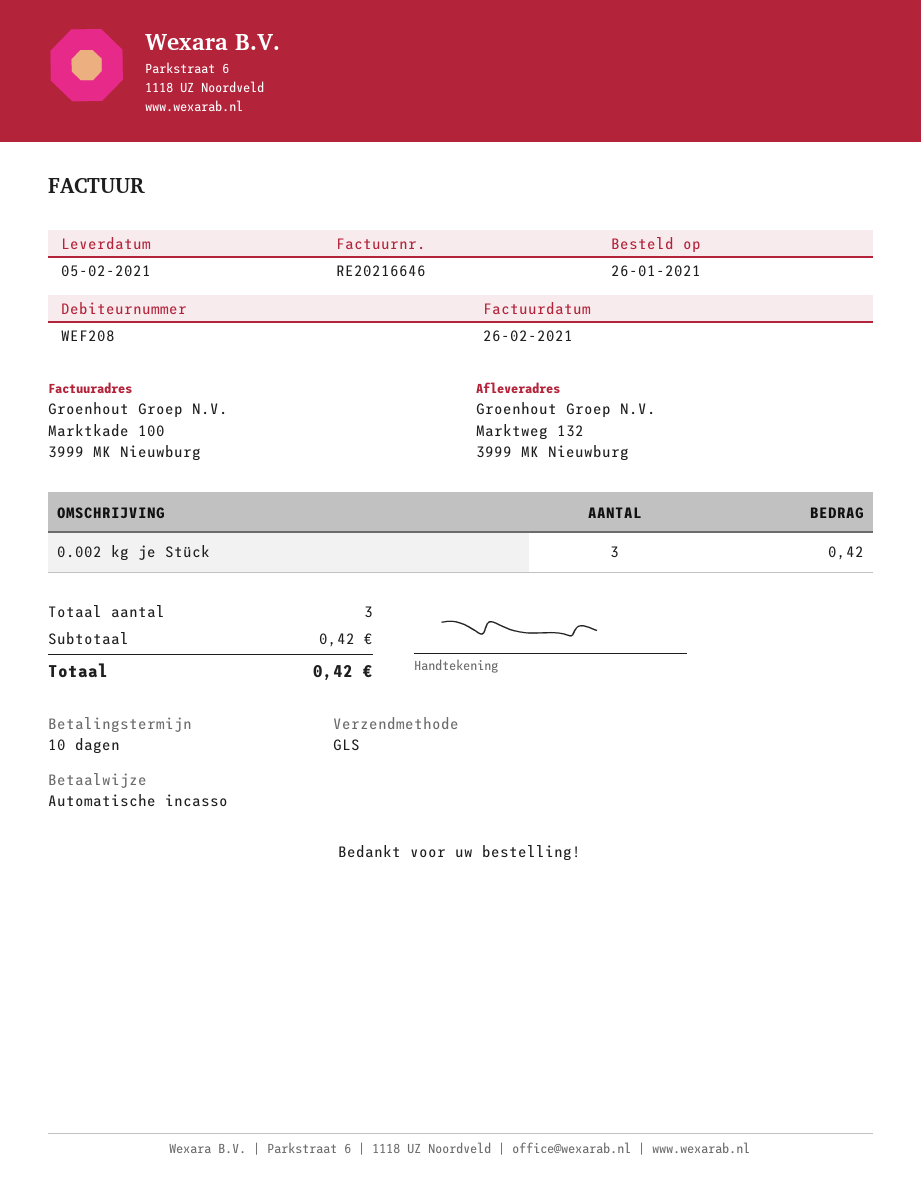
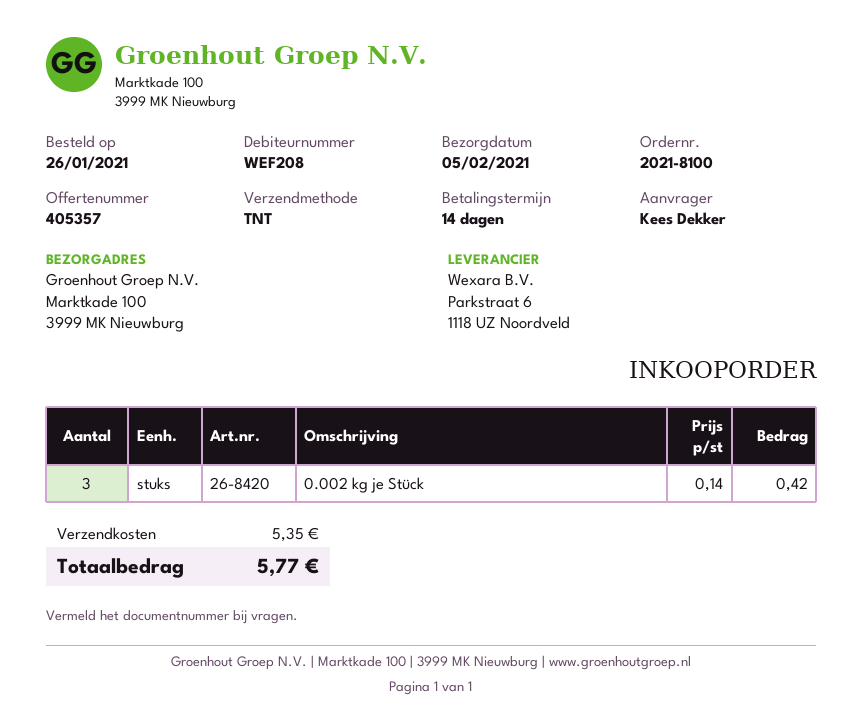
payment terms: 10 days -> 14 days
shipping method: GLS -> TNT
ship to: Marktweg 132, 3999 MK Nieuwburg -> Marktkade 100, 3999 MK Nieuwburg
shipping: none -> 5.35
total: 0.42 -> 5.77

